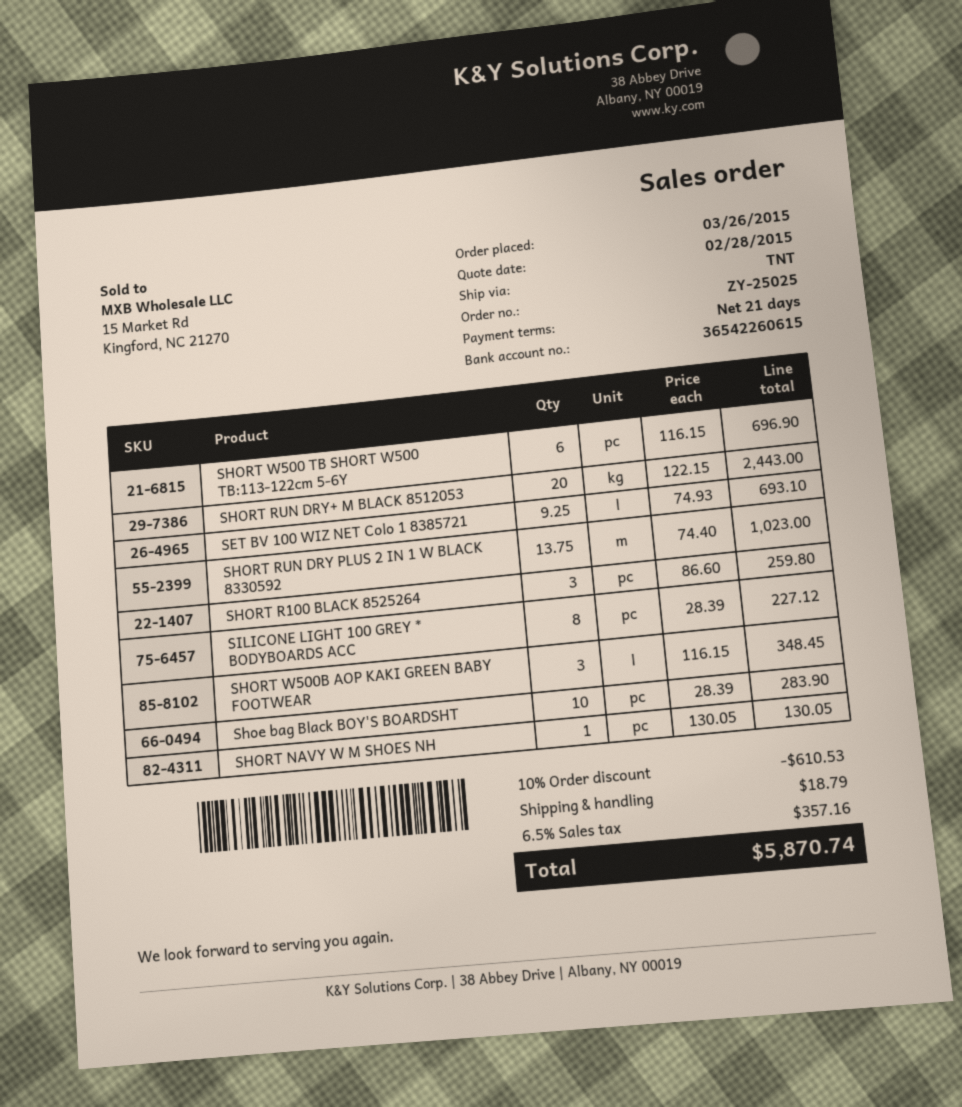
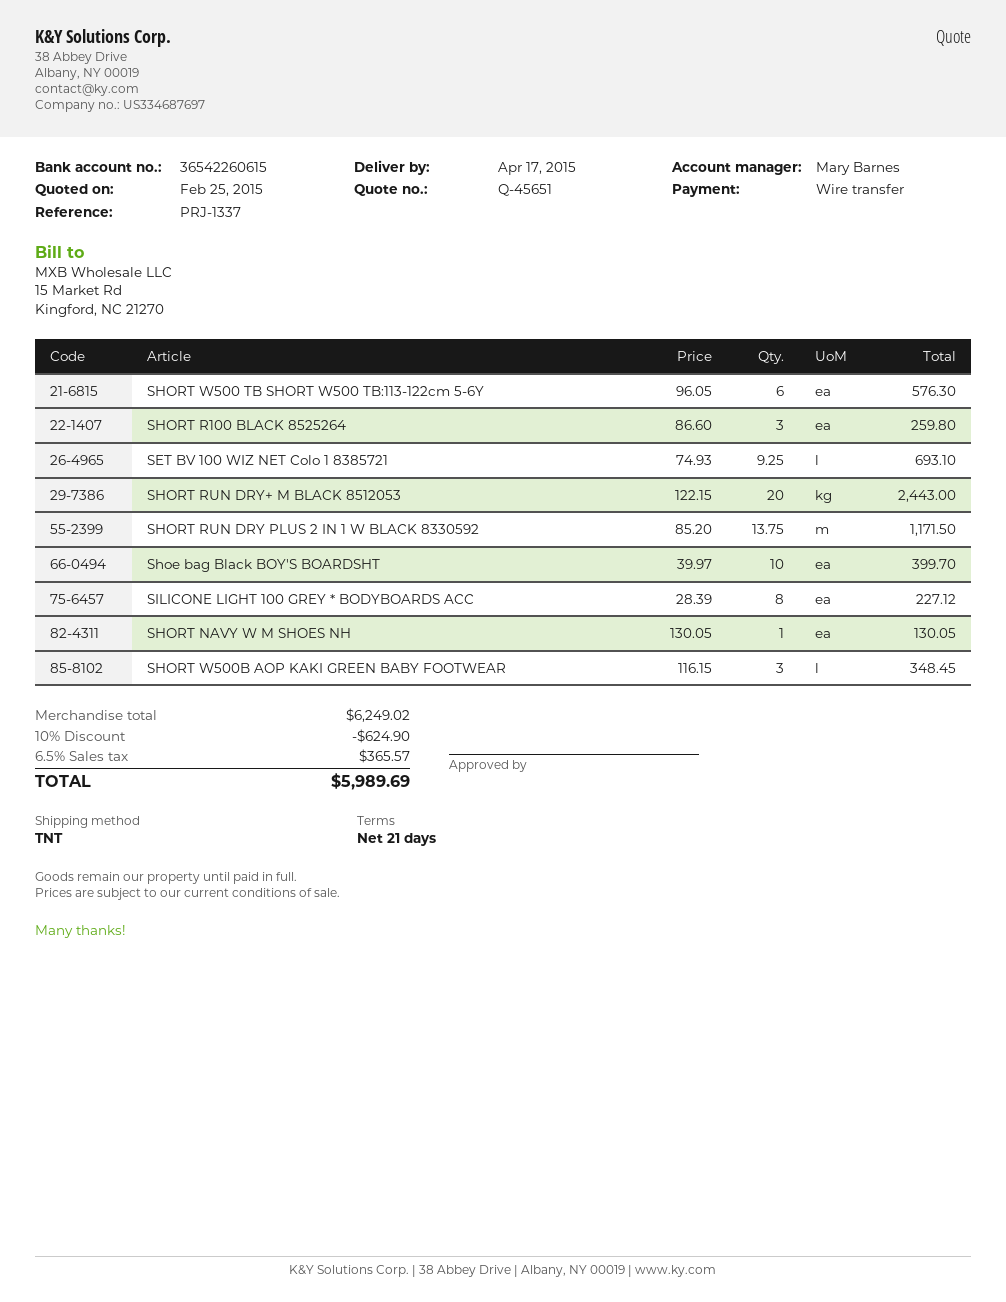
quote date: 2015-02-28 -> 2015-02-25
SHORT W500 TB SHORT W500 TB:113-122cm 5-6Y: 6 x 116.15 = 696.90 -> 6 x 96.05 = 576.30
SHORT RUN DRY PLUS 2 IN 1 W BLACK 8330592: 13.75 x 74.40 = 1023.00 -> 13.75 x 85.20 = 1171.50
Shoe bag Black BOY'S BOARDSHT: 10 x 28.39 = 283.90 -> 10 x 39.97 = 399.70
discount: 10% = 610.53 -> 10% = 624.90
shipping: 18.79 -> none
tax: 6.5% = 357.16 -> 6.5% = 365.57
total: 5870.74 -> 5989.69

